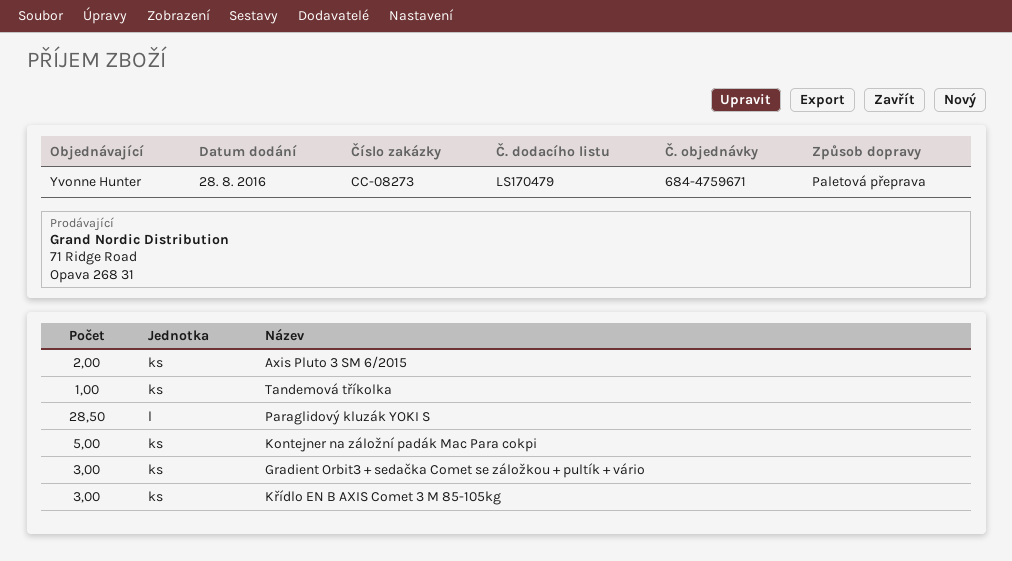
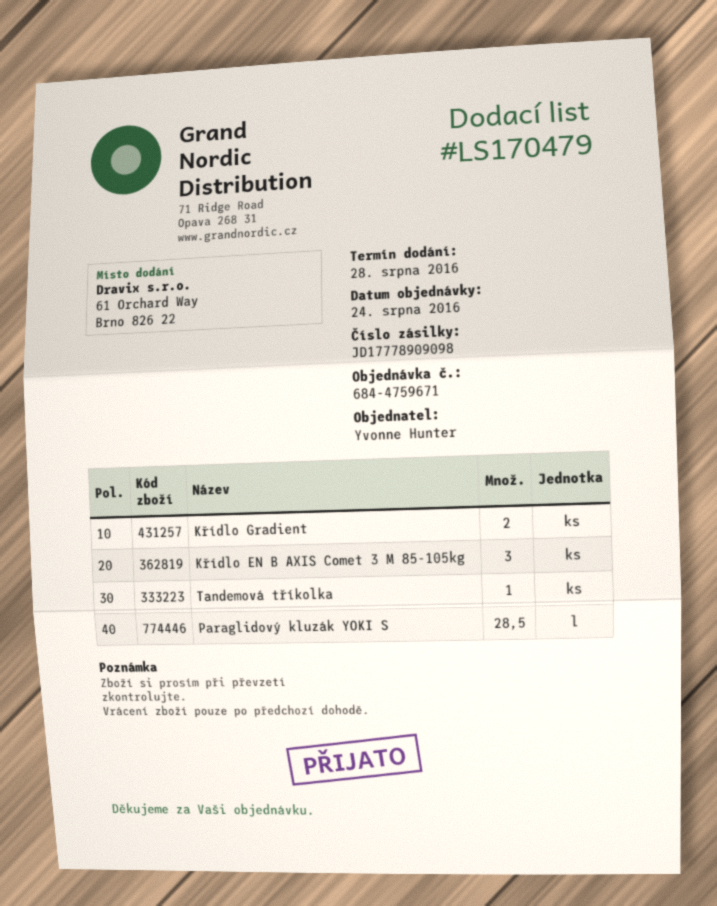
Axis Pluto 3 SM 6/2015: 2 -> none
Kontejner na záložní padák Mac Para cokpi: 5 -> none
Gradient Orbit3 + sedačka Comet se záložkou + pultík + vário: 3 -> none
Křídlo Gradient: none -> 2

